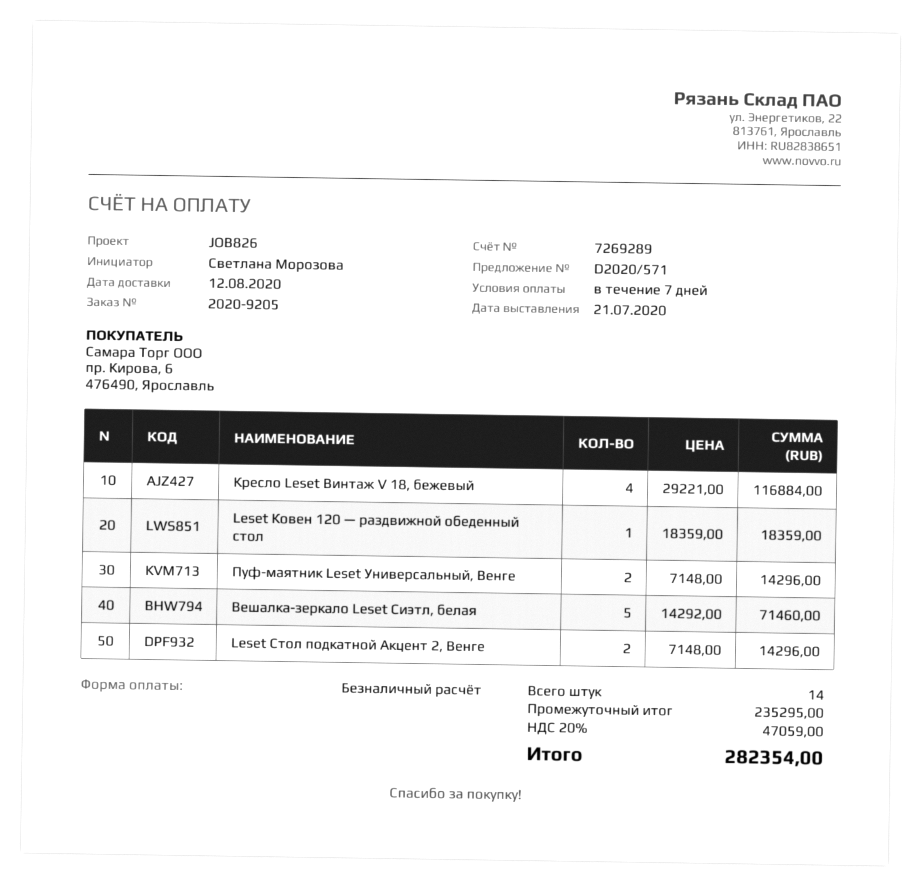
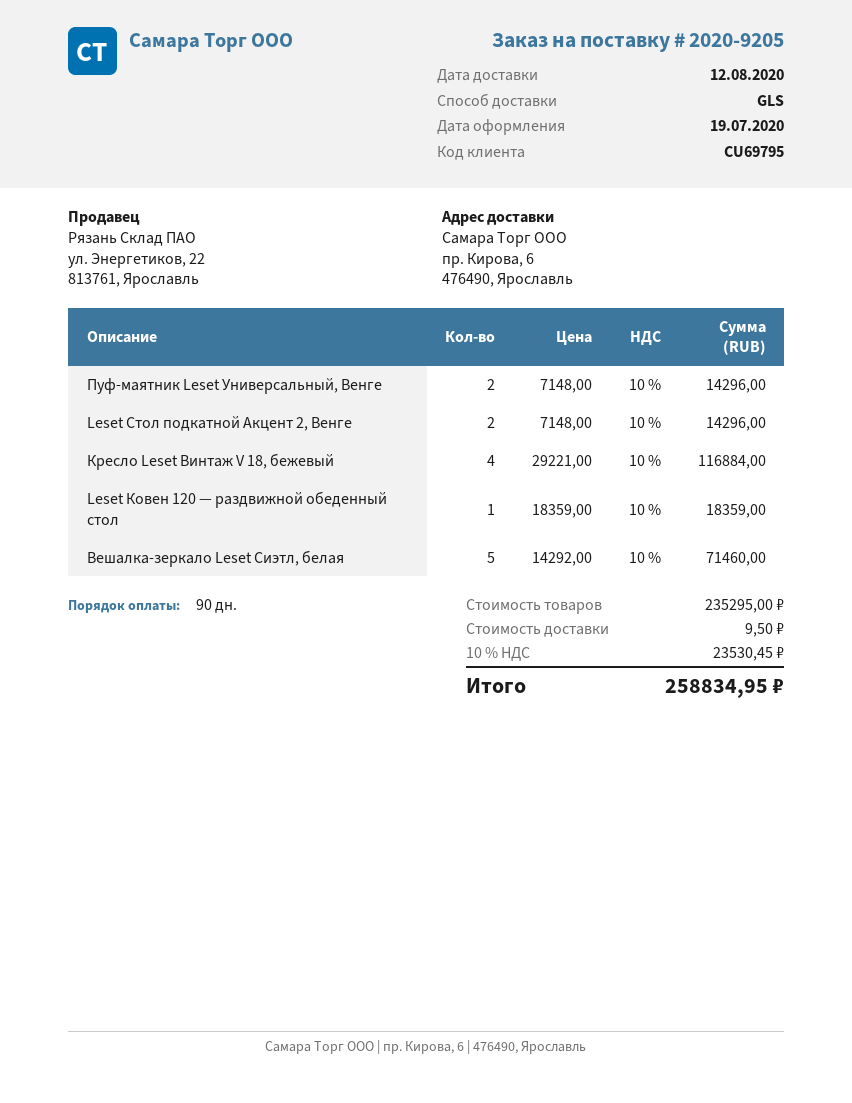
payment terms: 7 days -> 90 days
shipping: none -> 9.50
tax: 20% = 47059.00 -> 10% = 23530.45
total: 282354.00 -> 258834.95

